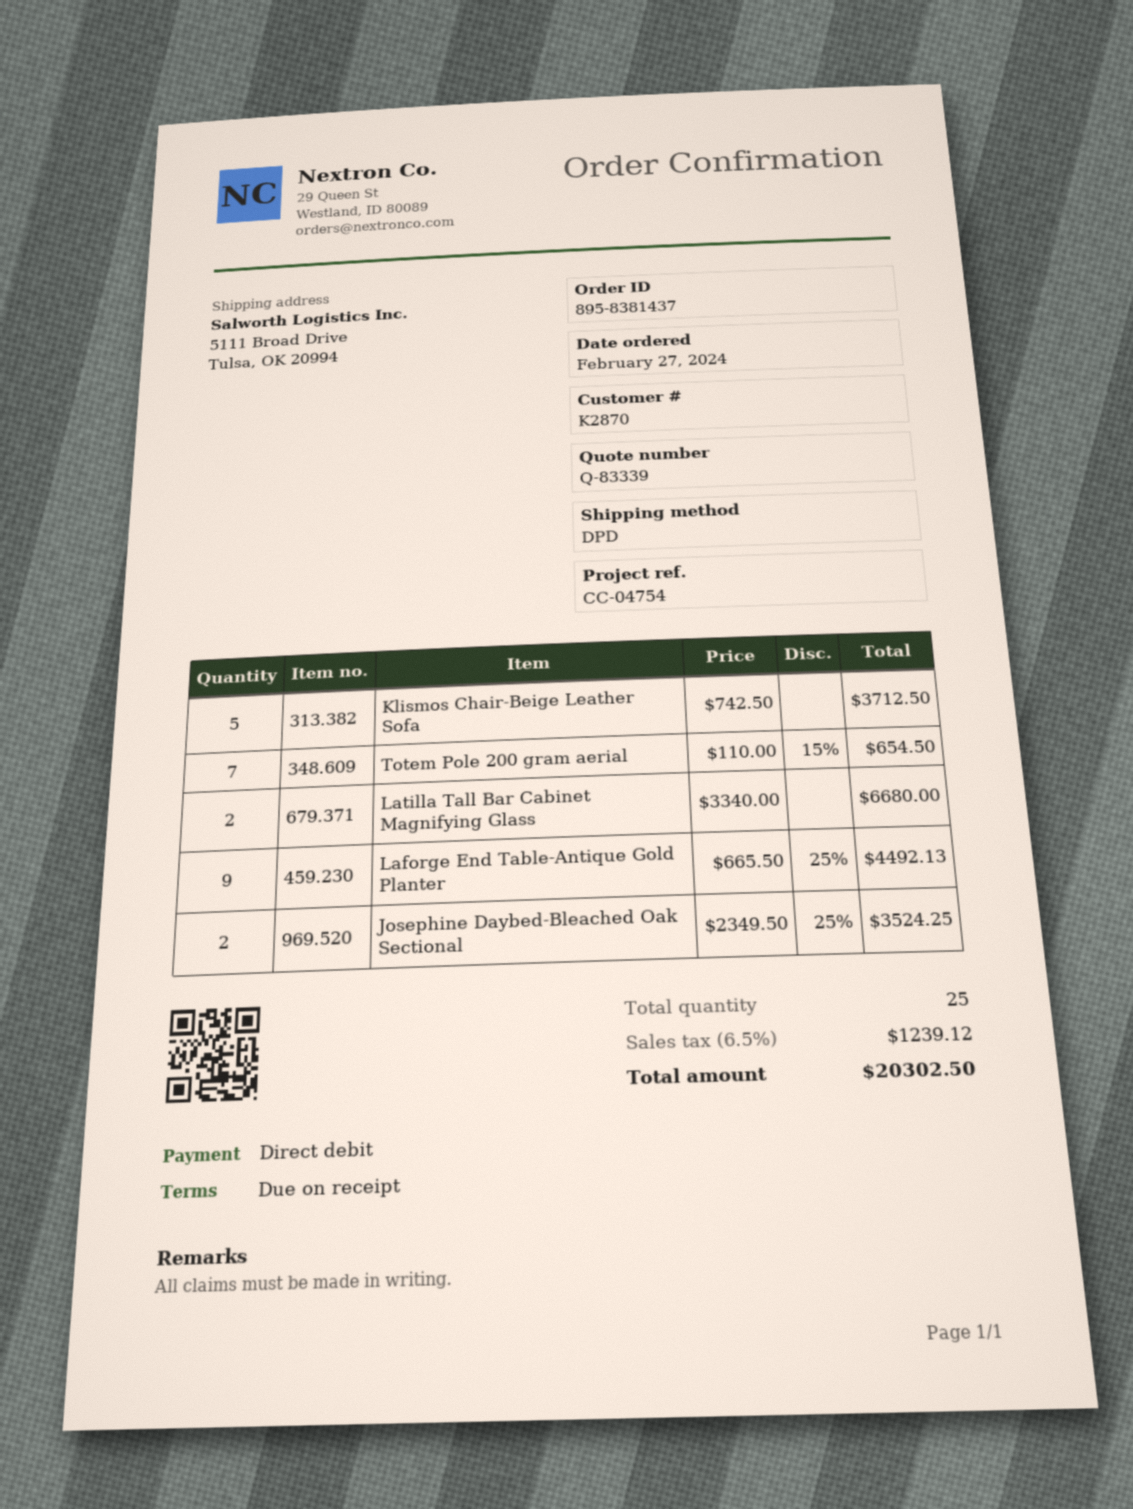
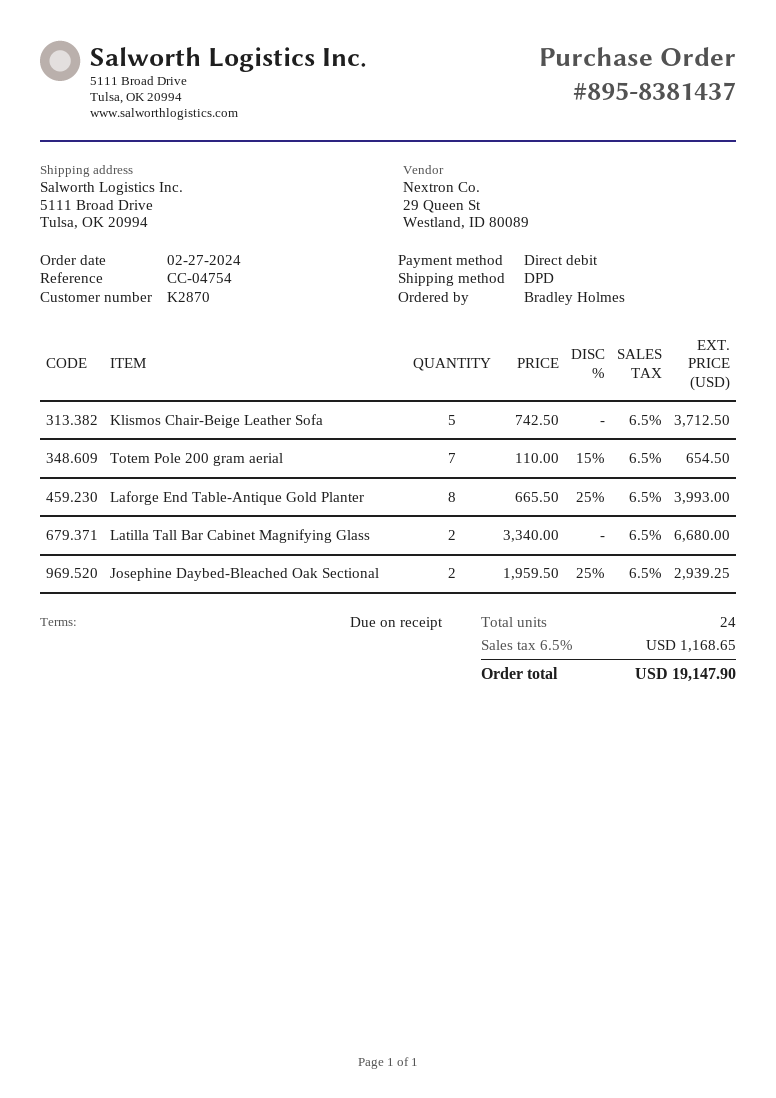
Laforge End Table-Antique Gold Planter: 9 x 665.50 - 25% = 4492.13 -> 8 x 665.50 - 25% = 3993.00
Josephine Daybed-Bleached Oak Sectional: 2 x 2349.50 - 25% = 3524.25 -> 2 x 1959.50 - 25% = 2939.25
total quantity: 25 -> 24
tax: 6.5% = 1239.12 -> 6.5% = 1168.65
total: 20302.50 -> 19147.90

